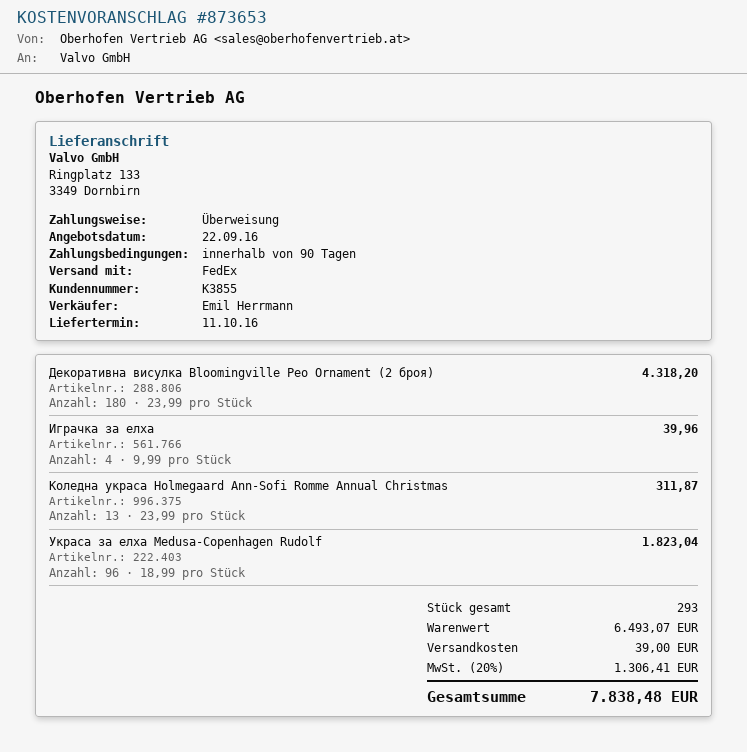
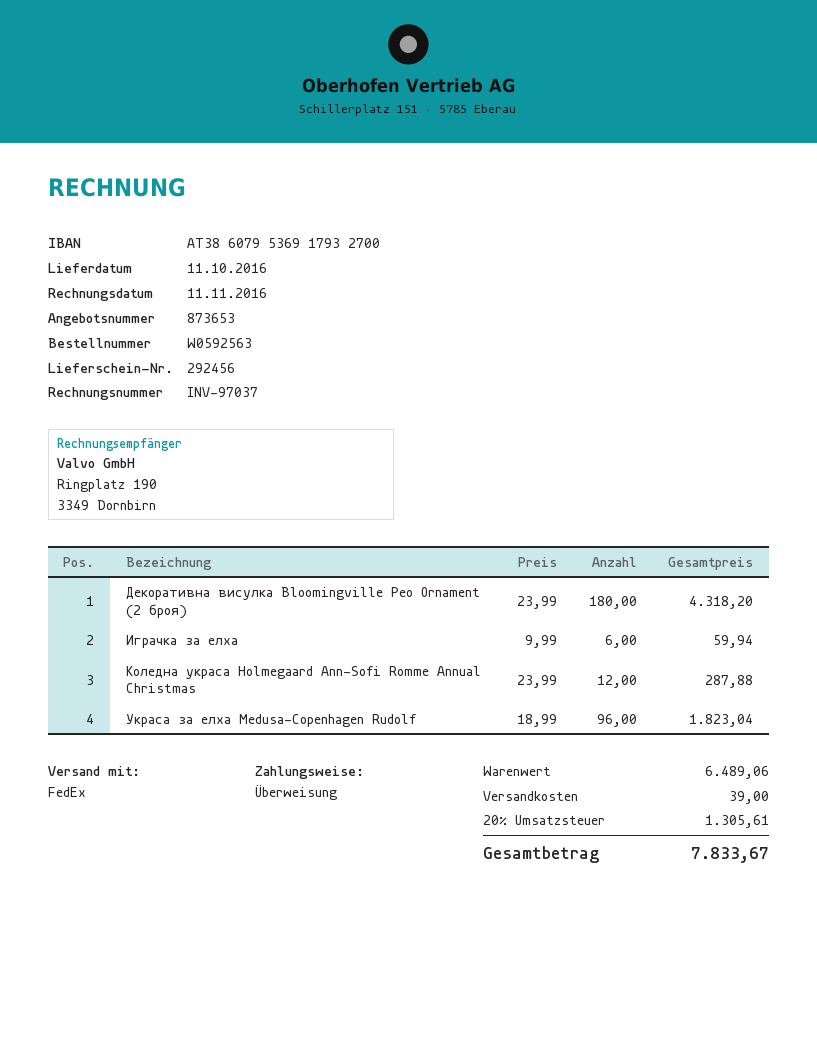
Играчка за елха: 4 x 9.99 = 39.96 -> 6 x 9.99 = 59.94
Коледна украса Holmegaard Ann-Sofi Romme Annual Christmas: 13 x 23.99 = 311.87 -> 12 x 23.99 = 287.88
subtotal: 6493.07 -> 6489.06
tax: 20% = 1306.41 -> 20% = 1305.61
total: 7838.48 -> 7833.67

